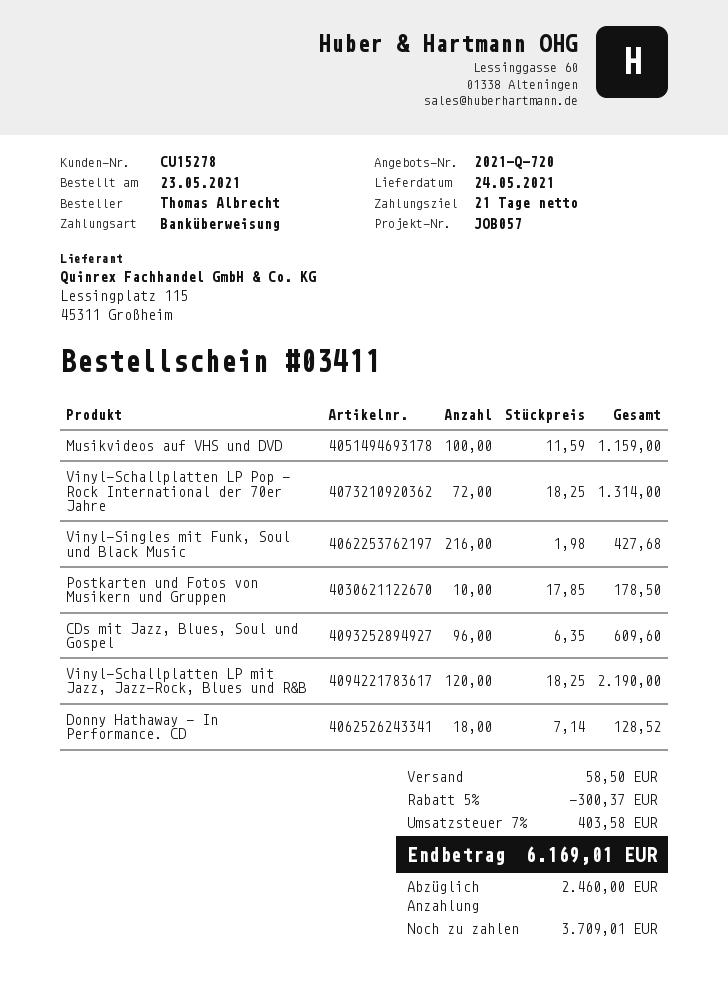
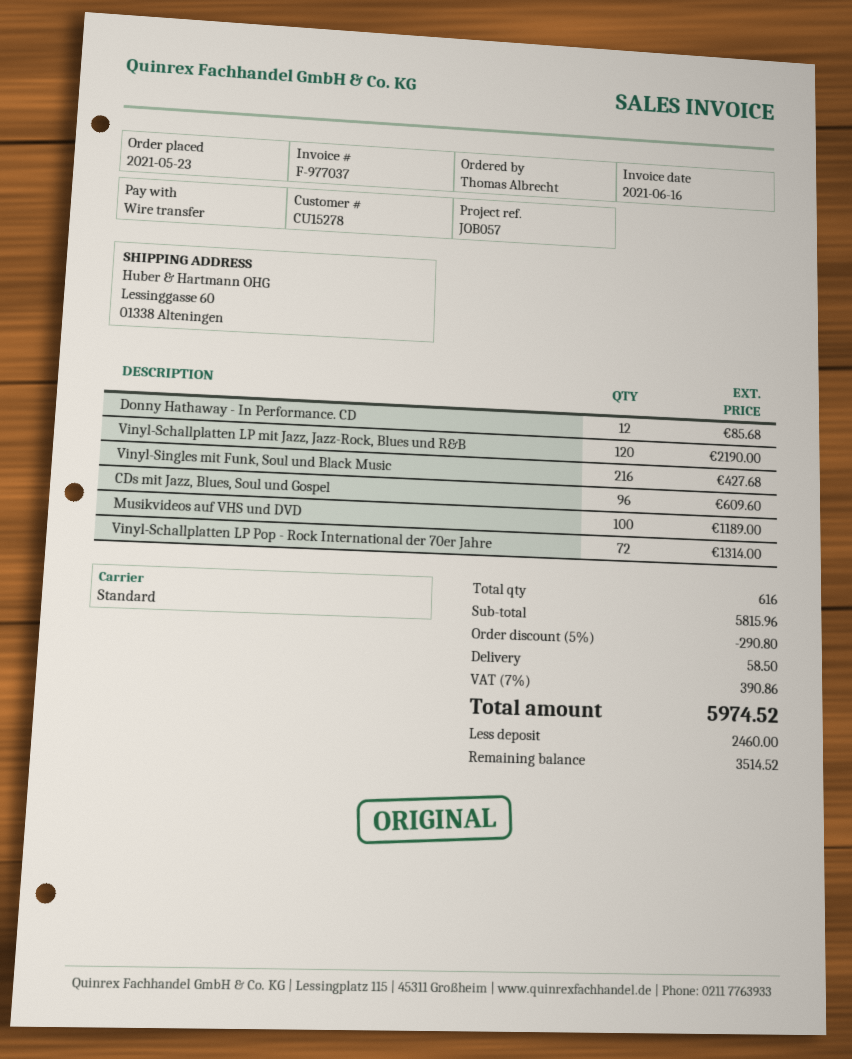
Musikvideos auf VHS und DVD: 100 for 1159.00 -> 100 for 1189.00
Postkarten und Fotos von Musikern und Gruppen: 10 for 178.50 -> none
Donny Hathaway - In Performance. CD: 18 for 128.52 -> 12 for 85.68
discount: 5% = 300.37 -> 5% = 290.80
tax: 7% = 403.58 -> 7% = 390.86
total: 6169.01 -> 5974.52
balance: 3709.01 -> 3514.52

